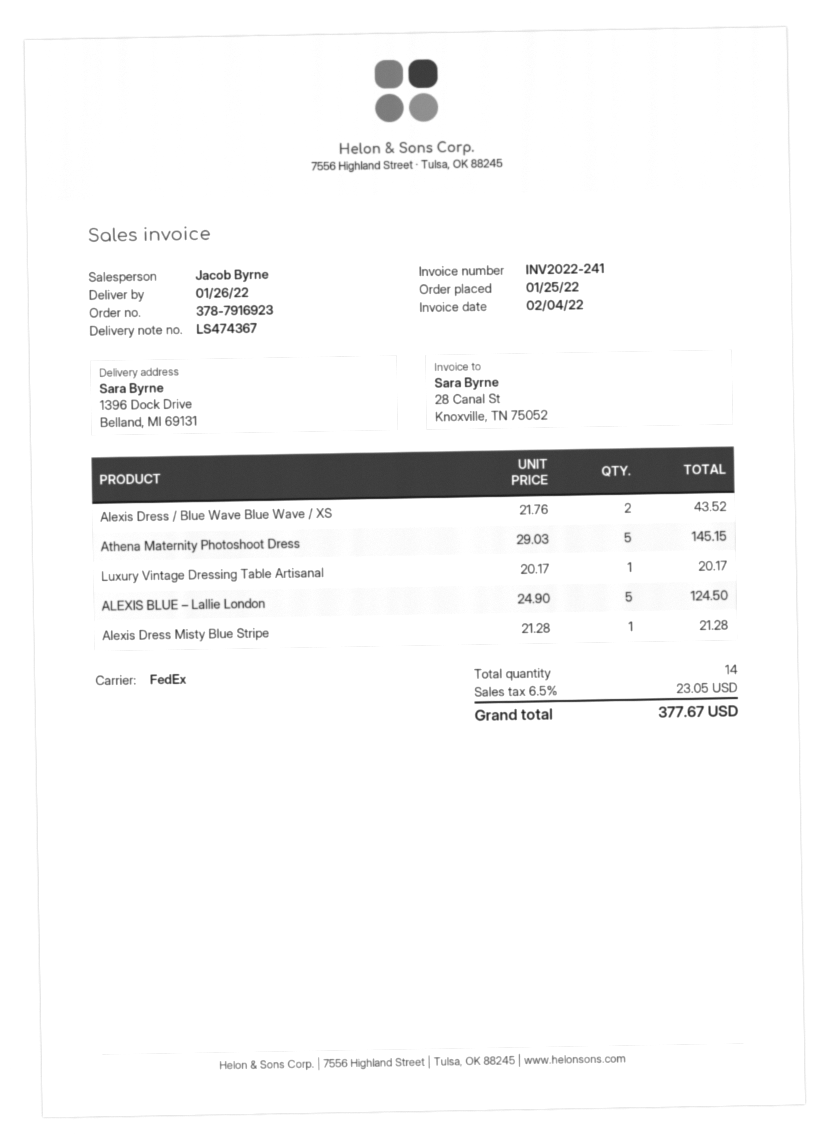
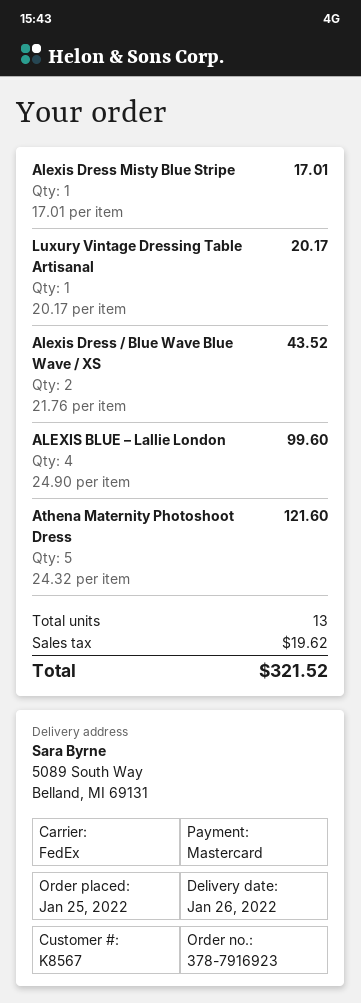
ship to: 1396 Dock Drive, Belland, MI 69131 -> 5089 South Way, Belland, MI 69131
Athena Maternity Photoshoot Dress: 5 x 29.03 = 145.15 -> 5 x 24.32 = 121.60
ALEXIS BLUE – Lallie London: 5 x 24.90 = 124.50 -> 4 x 24.90 = 99.60
Alexis Dress Misty Blue Stripe: 1 x 21.28 = 21.28 -> 1 x 17.01 = 17.01
total quantity: 14 -> 13
tax: 23.05 -> 19.62
total: 377.67 -> 321.52

